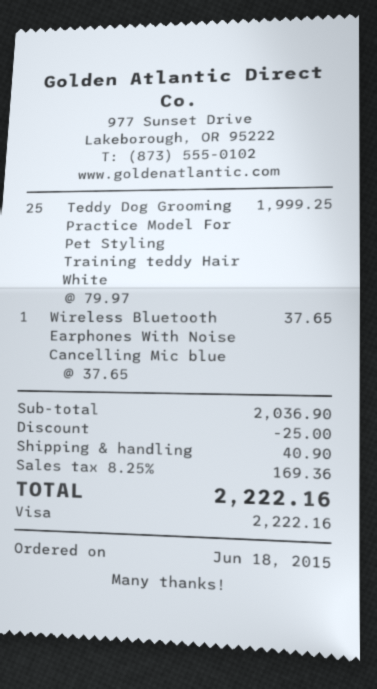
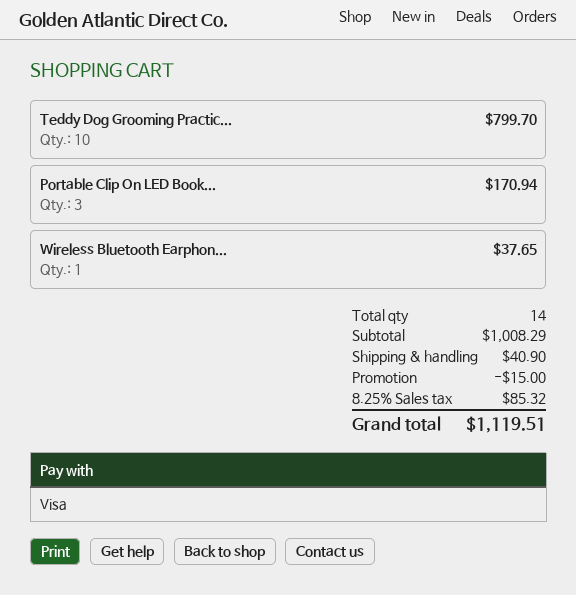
Teddy Dog Grooming Practice Model For Pet Styling Training teddy Hair White: 25 for 1999.25 -> 10 for 799.70
Portable Clip On LED Book...: none -> 3 for 170.94
subtotal: 2036.90 -> 1008.29
discount: 25.00 -> 15.00
tax: 8.25% = 169.36 -> 8.25% = 85.32
total: 2222.16 -> 1119.51

